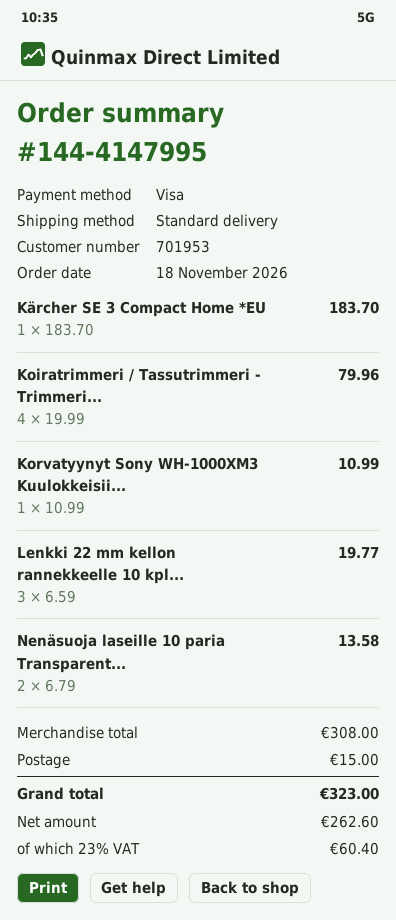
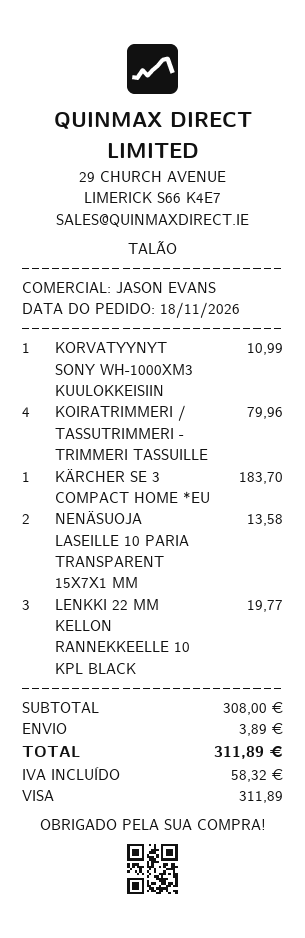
shipping: 15.00 -> 3.89
tax: 60.40 -> 58.32
total: 323.00 -> 311.89

